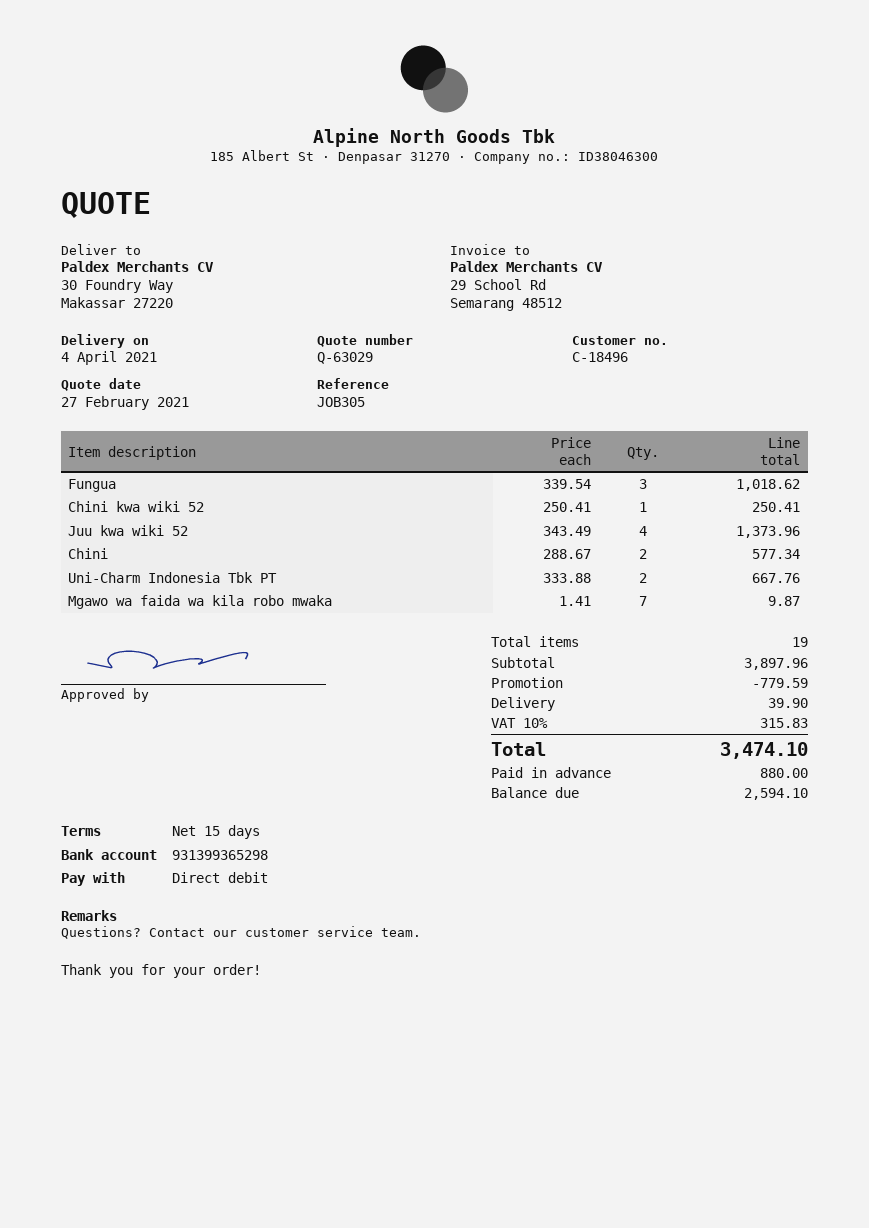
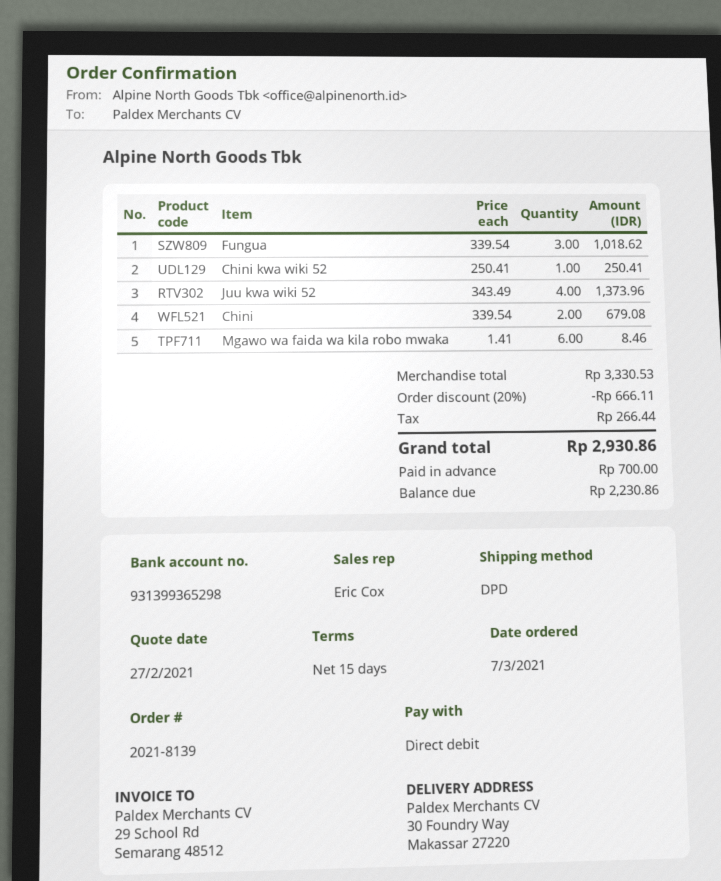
Chini: 2 x 288.67 = 577.34 -> 2 x 339.54 = 679.08
Uni-Charm Indonesia Tbk PT: 2 x 333.88 = 667.76 -> none
Mgawo wa faida wa kila robo mwaka: 7 x 1.41 = 9.87 -> 6 x 1.41 = 8.46
subtotal: 3897.96 -> 3330.53
discount: 779.59 -> 666.11
shipping: 39.90 -> none
tax: 315.83 -> 266.44
total: 3474.10 -> 2930.86
deposit: 880.00 -> 700.00
balance: 2594.10 -> 2230.86

